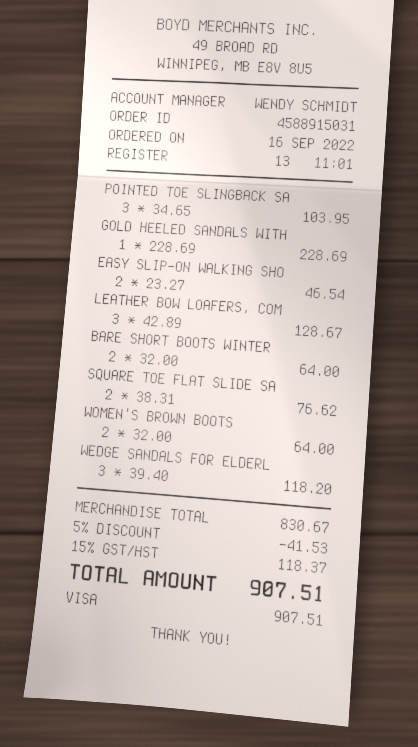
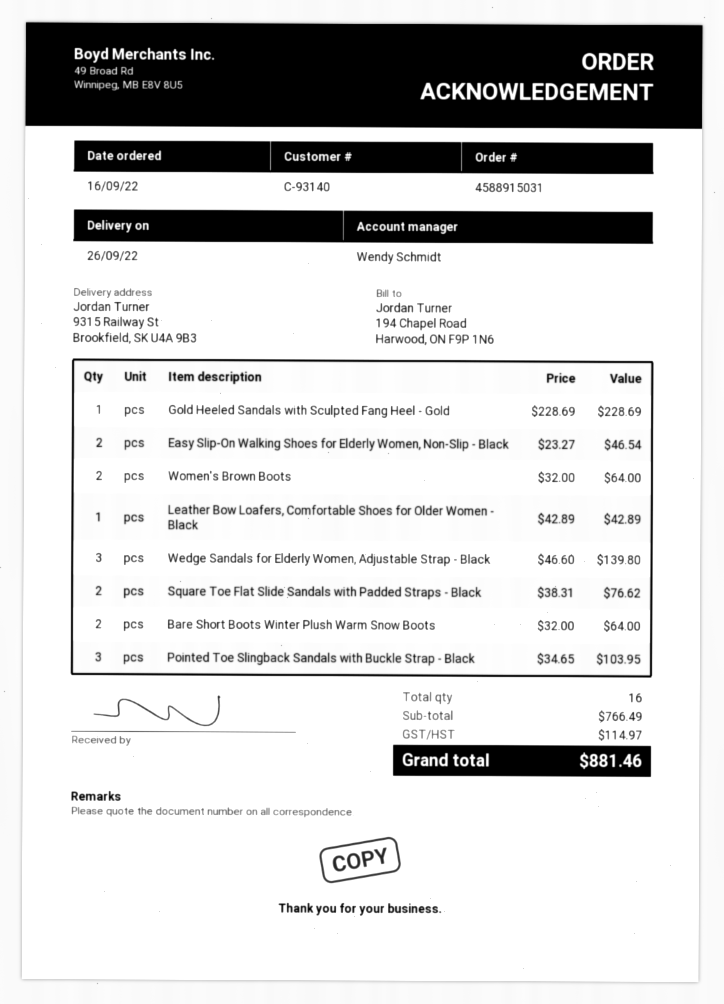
LEATHER BOW LOAFERS, COM: 3 x 42.89 = 128.67 -> 1 x 42.89 = 42.89
WEDGE SANDALS FOR ELDERL: 3 x 39.40 = 118.20 -> 3 x 46.60 = 139.80
subtotal: 830.67 -> 766.49
discount: 5% = 41.53 -> none
tax: 118.37 -> 114.97
total: 907.51 -> 881.46

